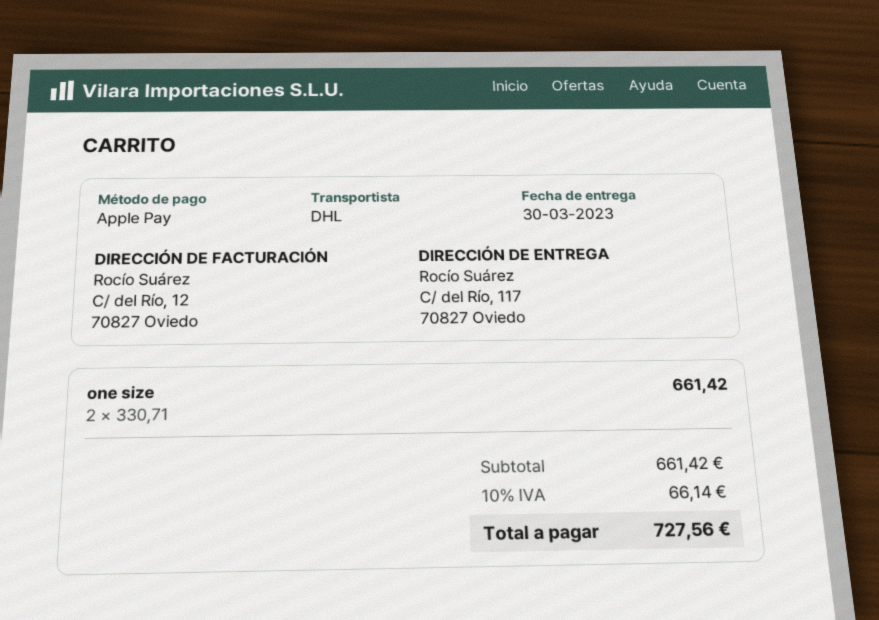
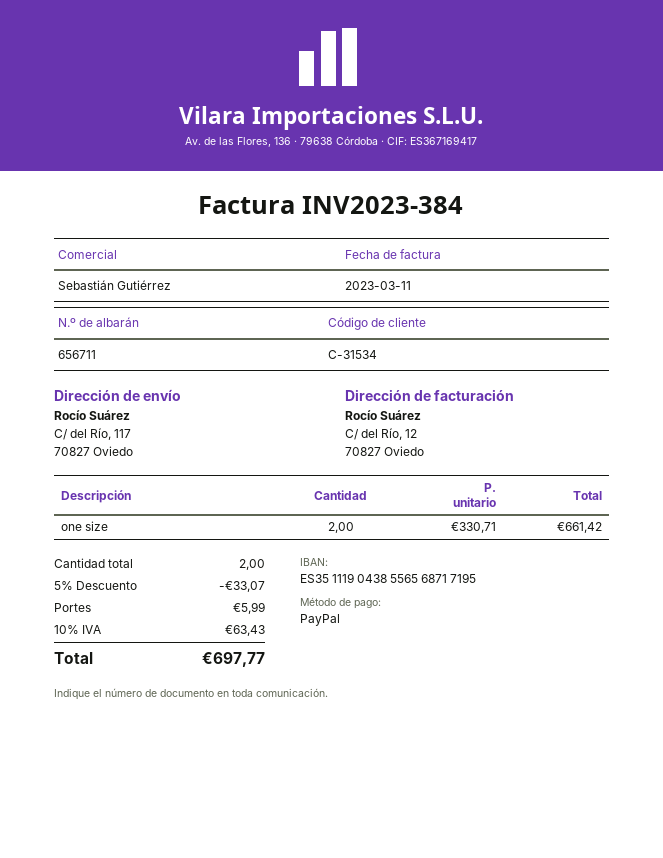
payment method: Apple Pay -> PayPal
discount: none -> 5% = 33.07
shipping: none -> 5.99
tax: 10% = 66.14 -> 10% = 63.43
total: 727.56 -> 697.77

